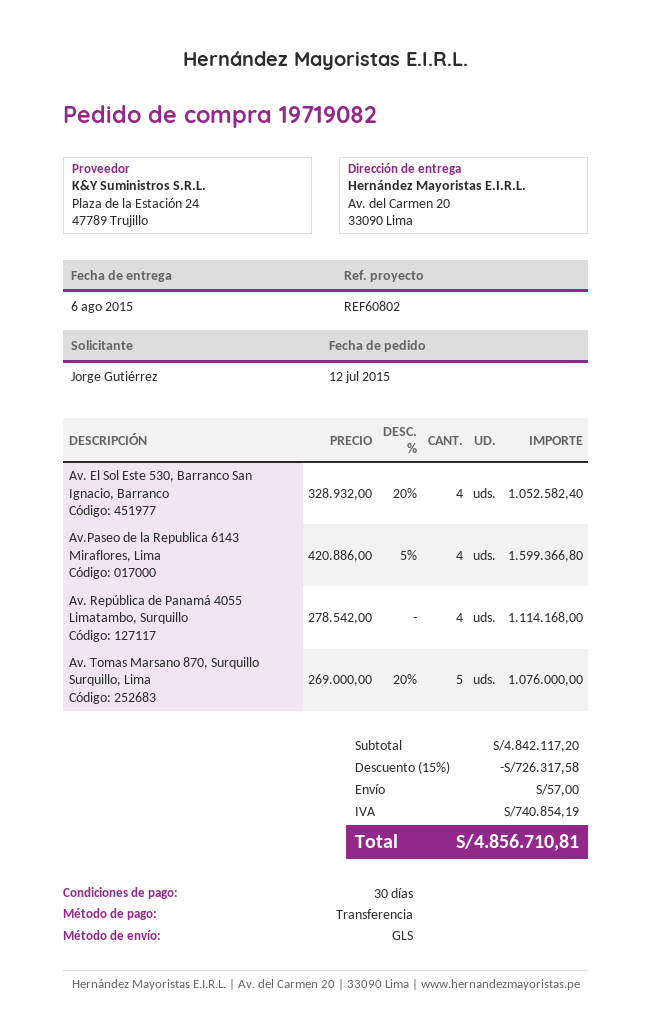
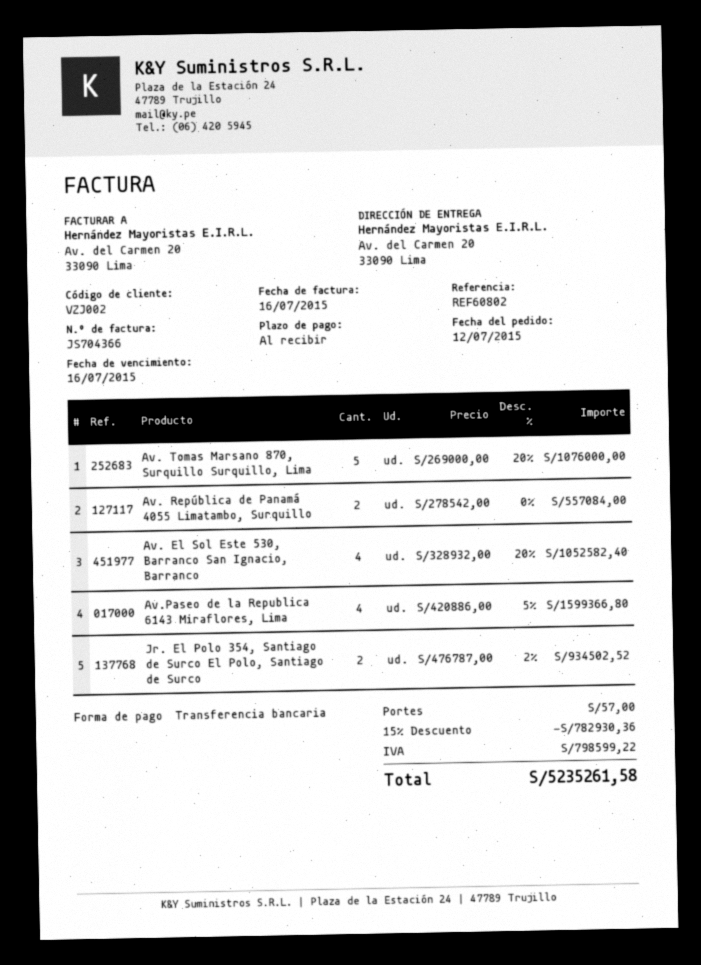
payment terms: 30 days -> on receipt
Av. República de Panamá 4055 Limatambo, Surquillo: 4 x 278542.00 = 1114168.00 -> 2 x 278542.00 = 557084.00
Jr. El Polo 354, Santiago de Surco El Polo, Santiago de Surco: none -> 2 x 476787.00 - 2% = 934502.52
discount: 15% = 726317.58 -> 15% = 782930.36
tax: 740854.19 -> 798599.22
total: 4856710.81 -> 5235261.58

